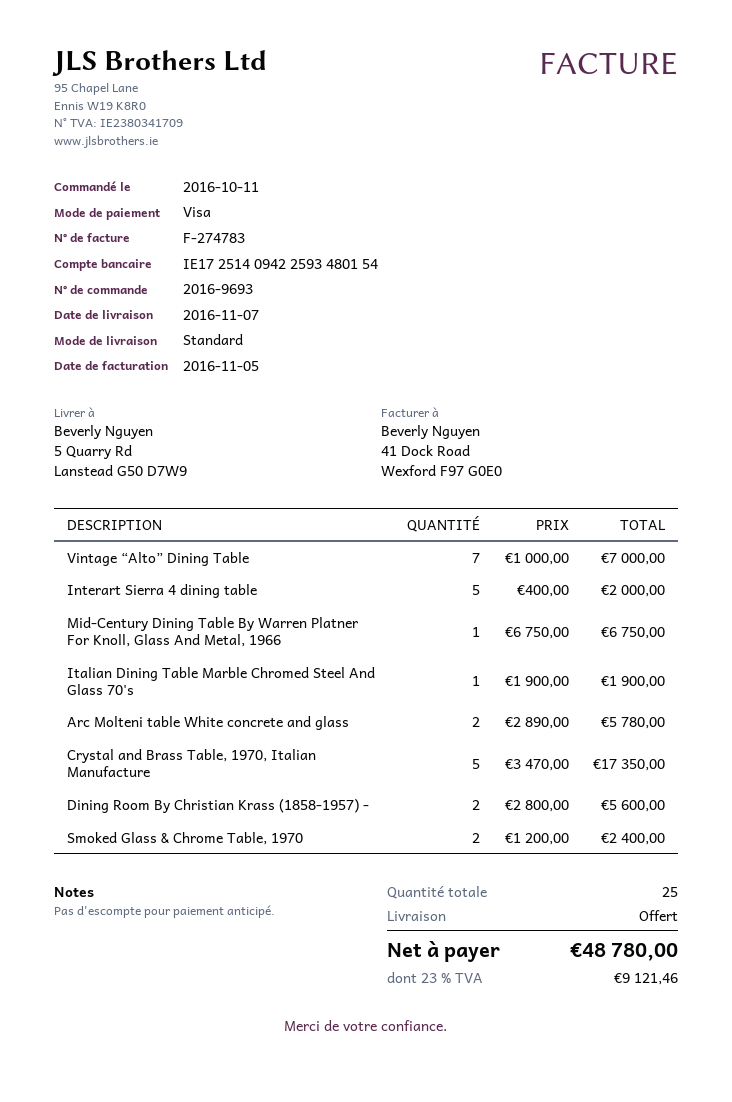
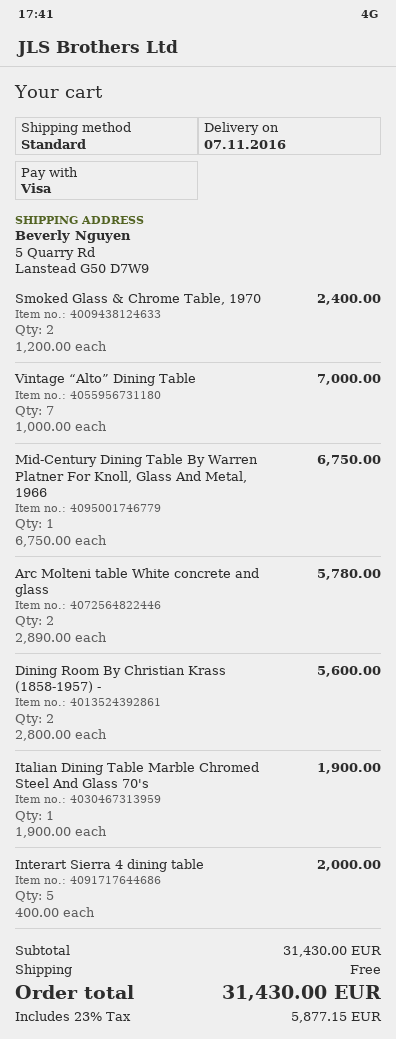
Crystal and Brass Table, 1970, Italian Manufacture: 5 x 3470.00 = 17350.00 -> none
tax: 23% = 9121.46 -> 23% = 5877.15
total: 48780.00 -> 31430.00

